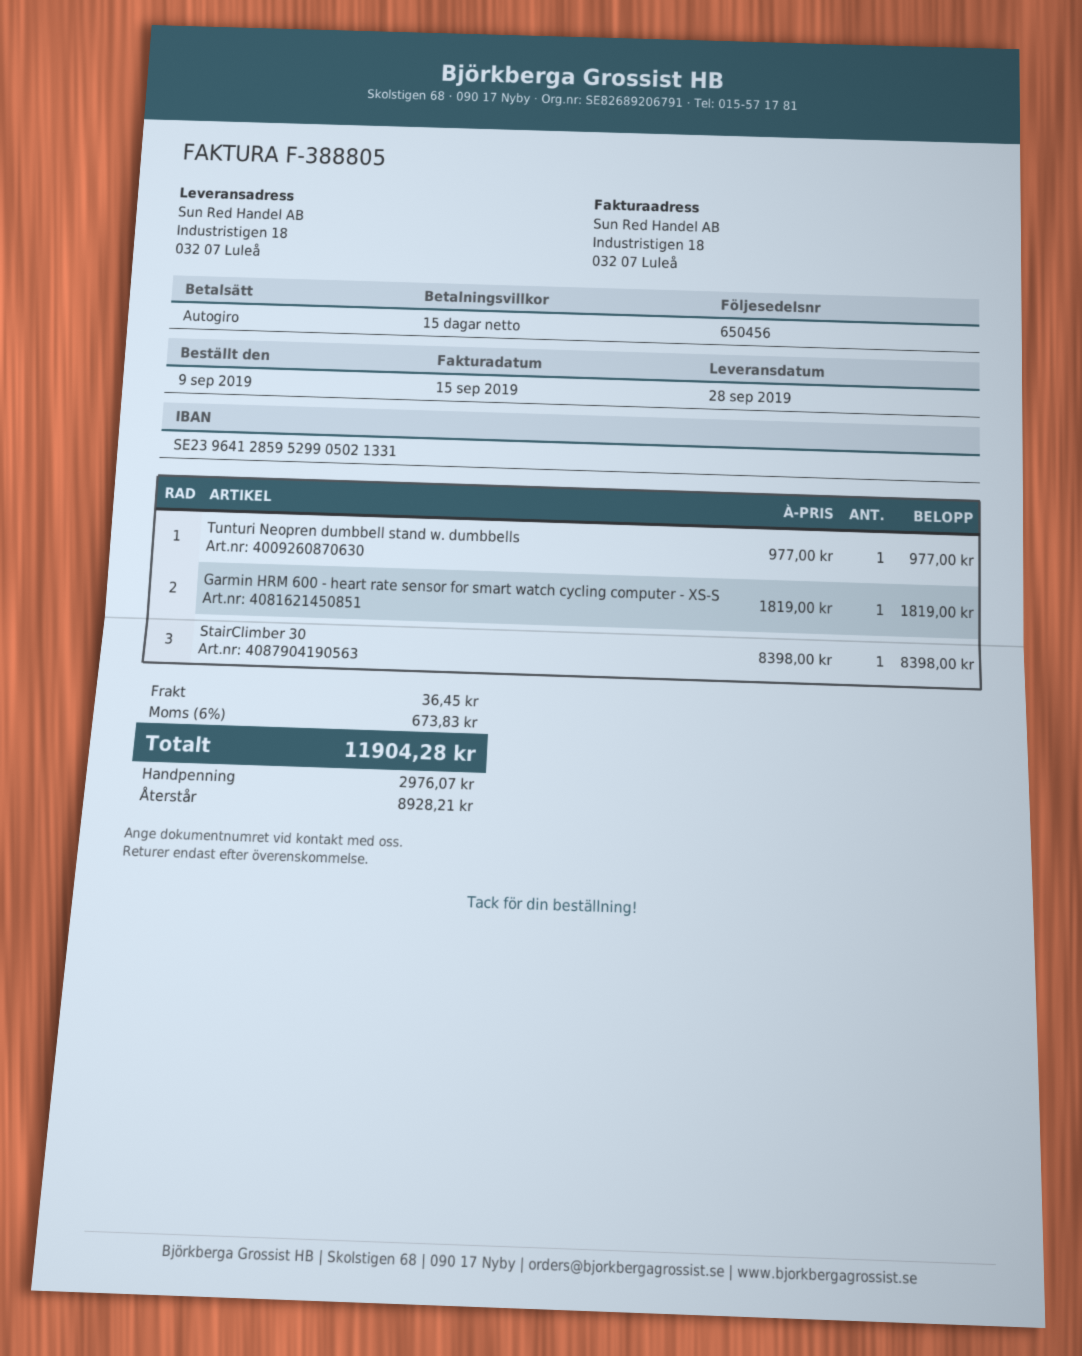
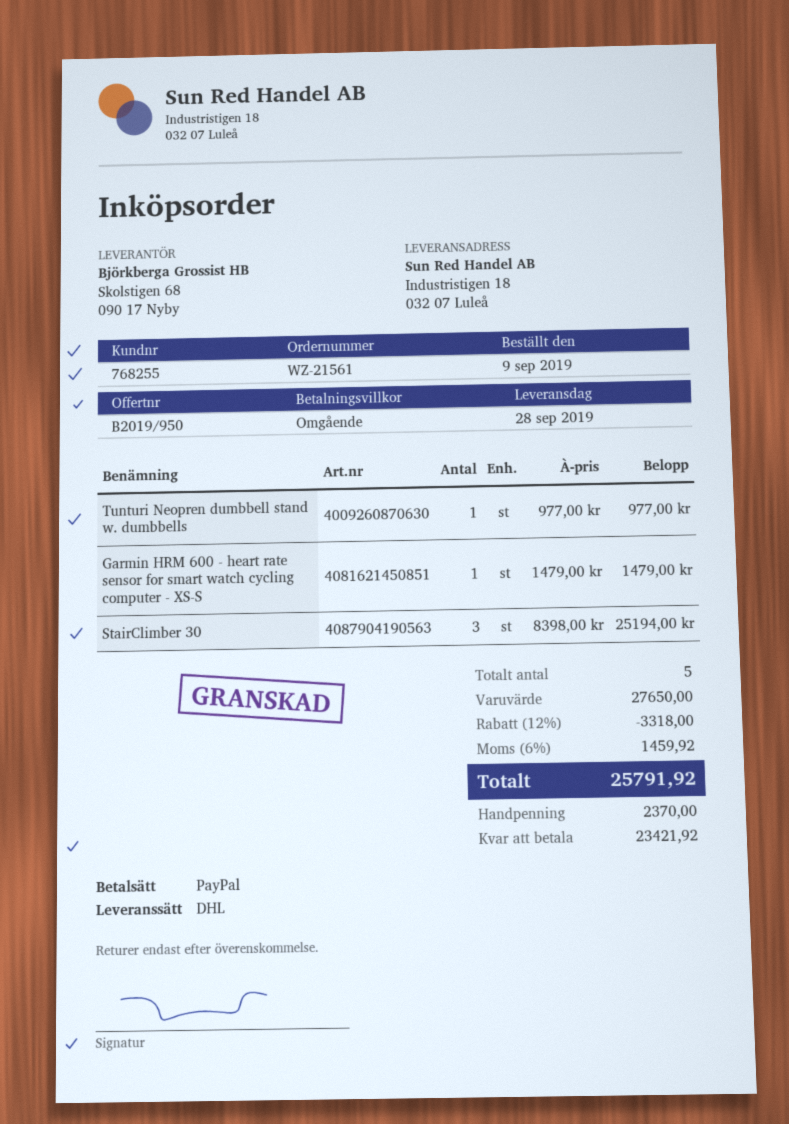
payment terms: 15 days -> on receipt
payment method: direct debit -> PayPal
Garmin HRM 600 - heart rate sensor for smart watch cycling computer - XS-S: 1 x 1819.00 = 1819.00 -> 1 x 1479.00 = 1479.00
StairClimber 30: 1 x 8398.00 = 8398.00 -> 3 x 8398.00 = 25194.00
discount: none -> 12% = 3318.00
shipping: 36.45 -> none
tax: 6% = 673.83 -> 6% = 1459.92
total: 11904.28 -> 25791.92
deposit: 2976.07 -> 2370.00
balance: 8928.21 -> 23421.92

